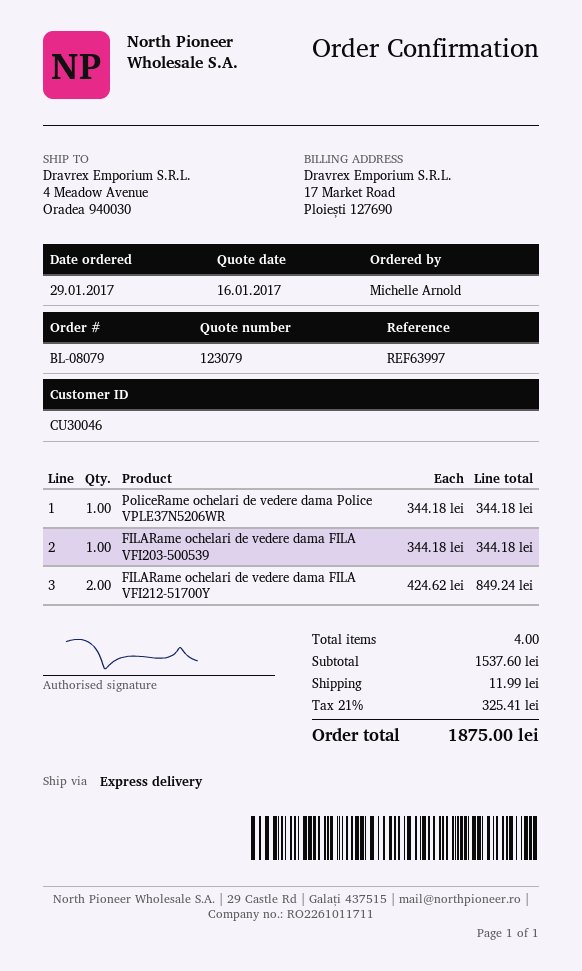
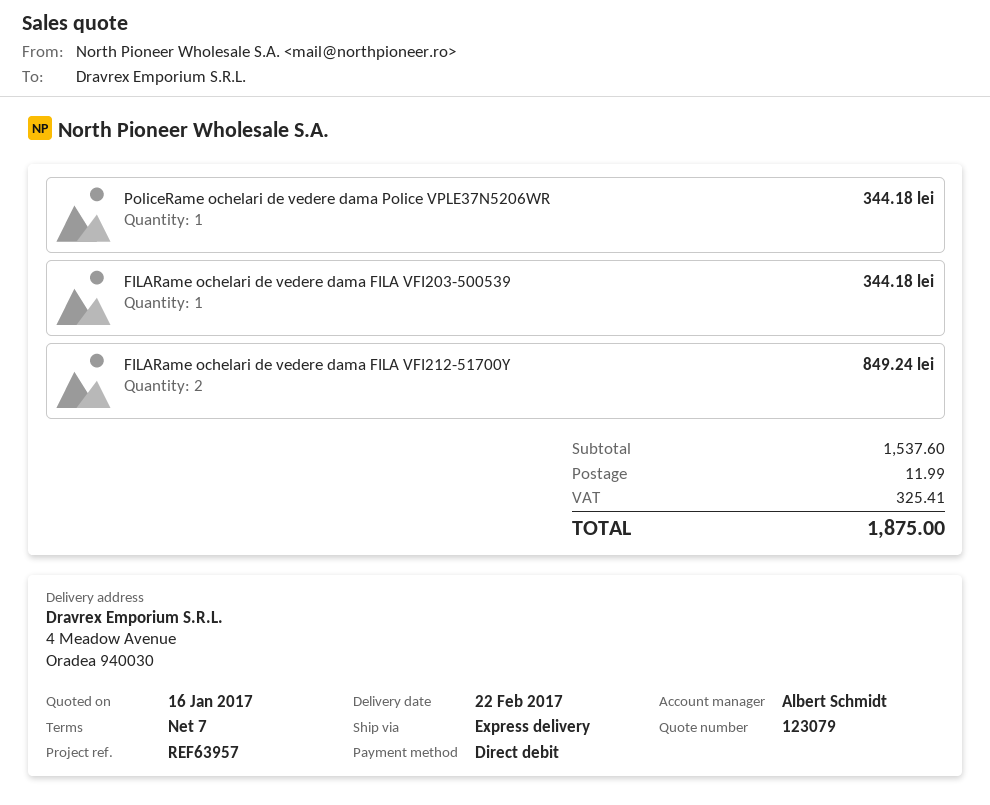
reference: REF63997 -> REF63957

